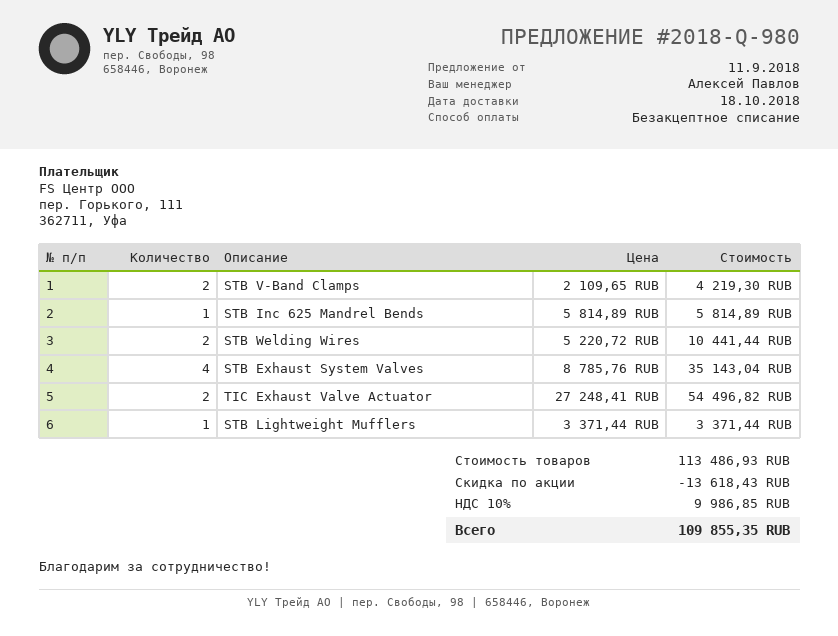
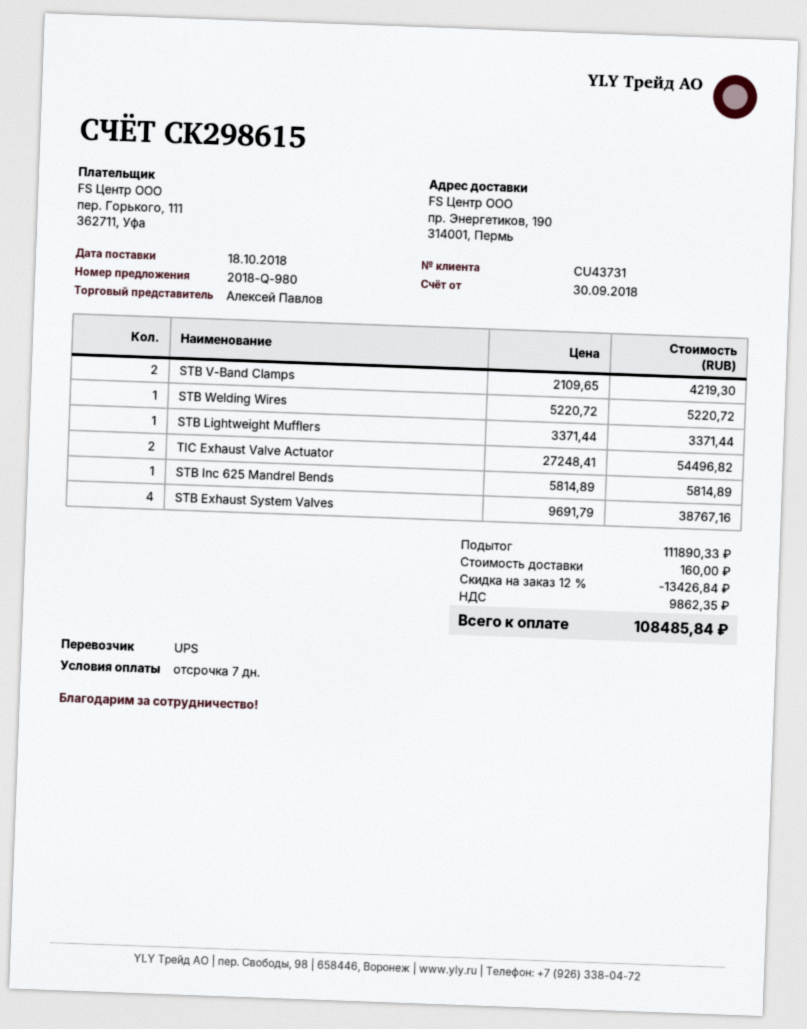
STB Welding Wires: 2 x 5220.72 = 10441.44 -> 1 x 5220.72 = 5220.72
STB Exhaust System Valves: 4 x 8785.76 = 35143.04 -> 4 x 9691.79 = 38767.16
subtotal: 113486.93 -> 111890.33
discount: 13618.43 -> 13426.84
shipping: none -> 160.00
tax: 9986.85 -> 9862.35
total: 109855.35 -> 108485.84

